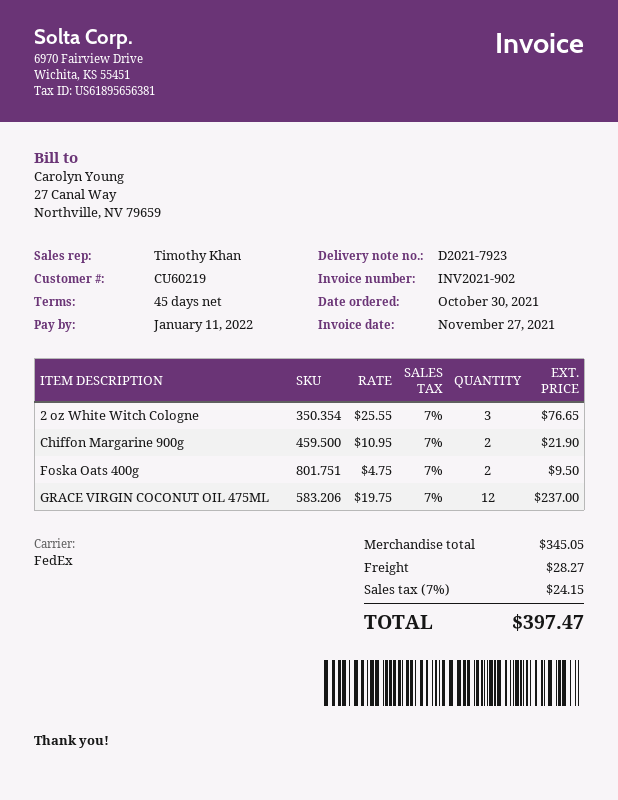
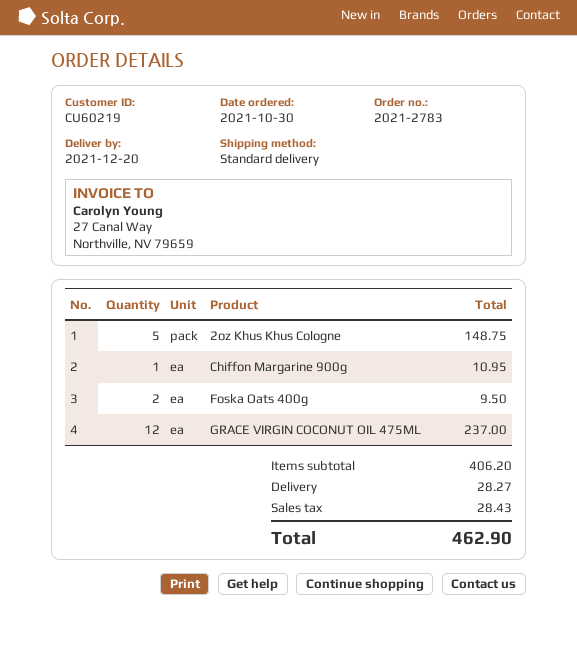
shipping method: FedEx -> standard
2 oz White Witch Cologne: 3 for 76.65 -> none
Chiffon Margarine 900g: 2 for 21.90 -> 1 for 10.95
2oz Khus Khus Cologne: none -> 5 for 148.75
subtotal: 345.05 -> 406.20
tax: 24.15 -> 28.43
total: 397.47 -> 462.90

